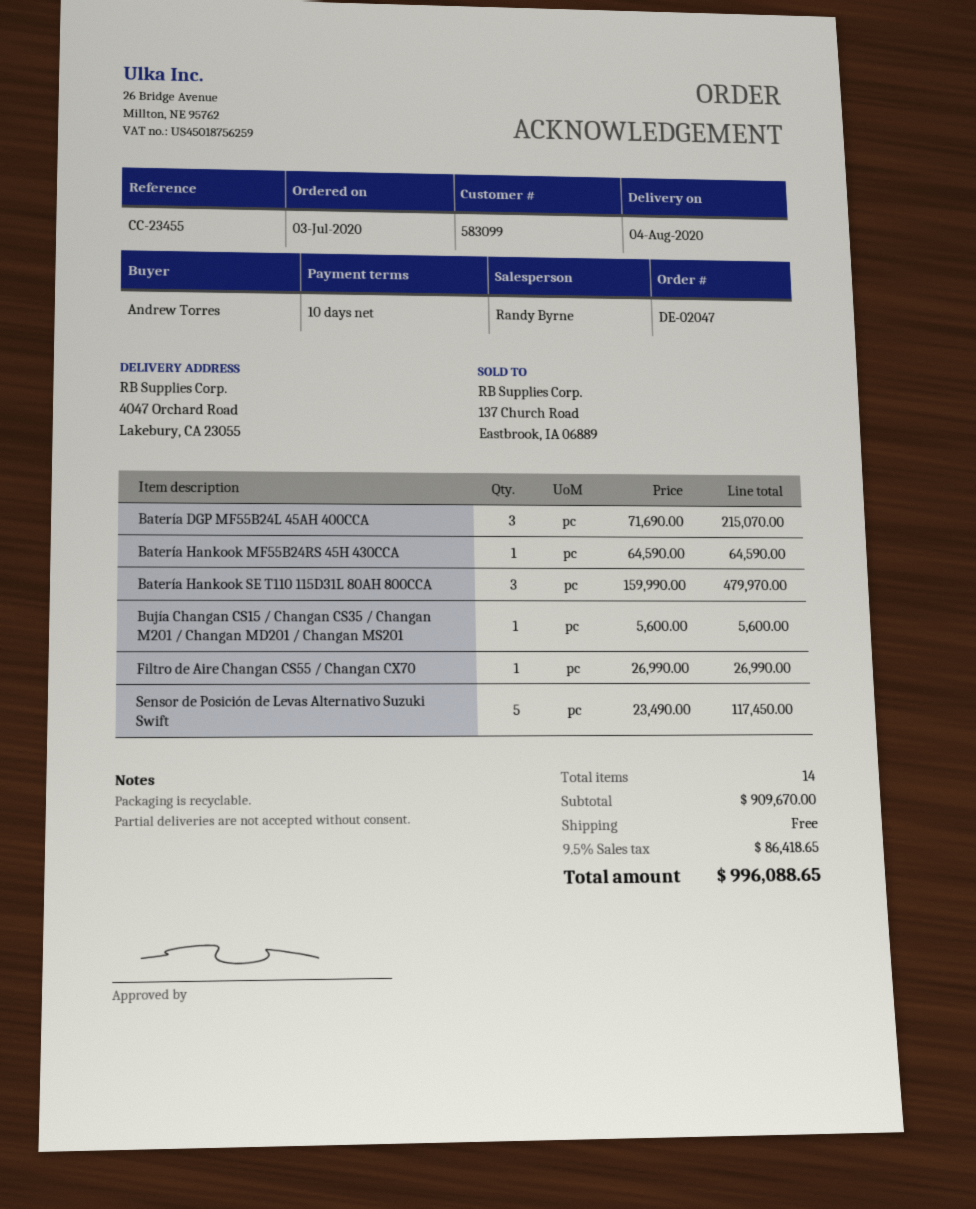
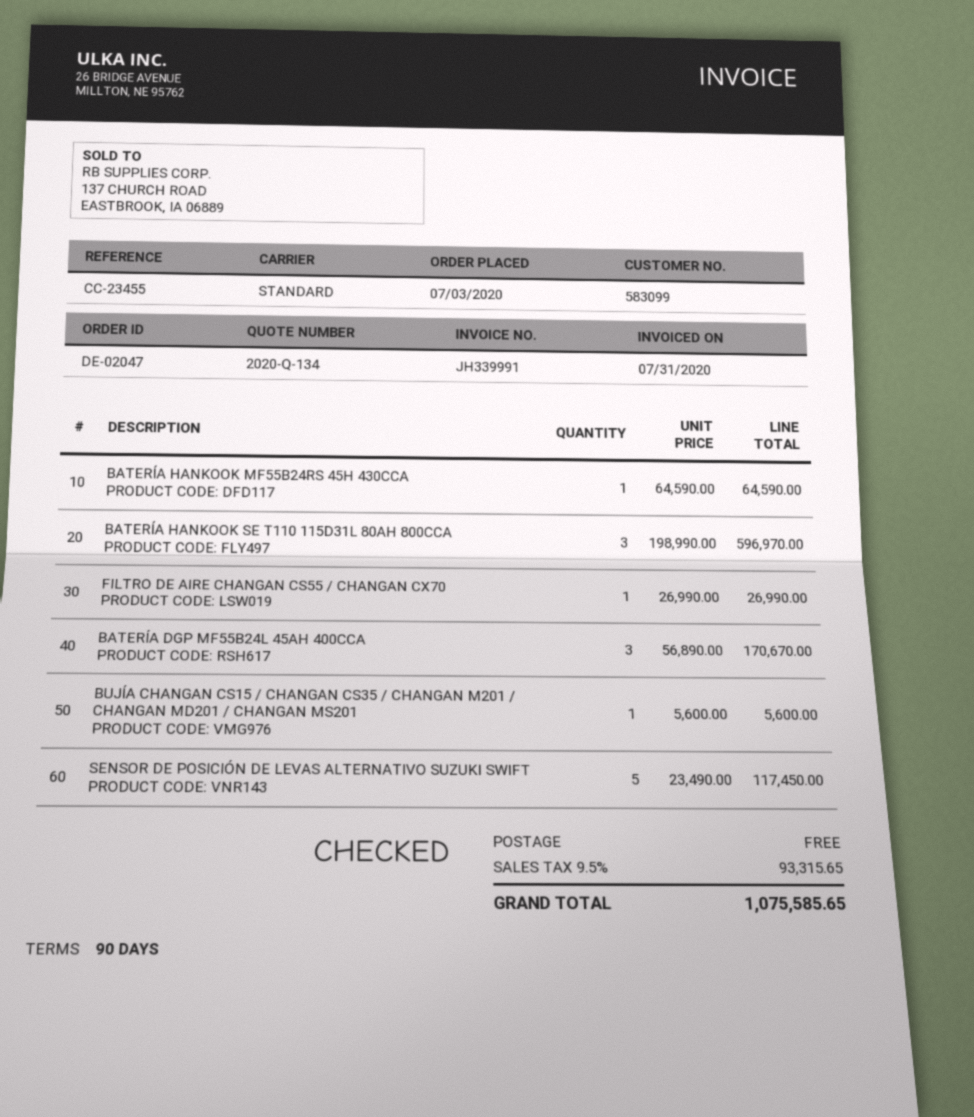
payment terms: 10 days -> 90 days
Batería DGP MF55B24L 45AH 400CCA: 3 x 71690.00 = 215070.00 -> 3 x 56890.00 = 170670.00
Batería Hankook SE T110 115D31L 80AH 800CCA: 3 x 159990.00 = 479970.00 -> 3 x 198990.00 = 596970.00
tax: 9.5% = 86418.65 -> 9.5% = 93315.65
total: 996088.65 -> 1075585.65

